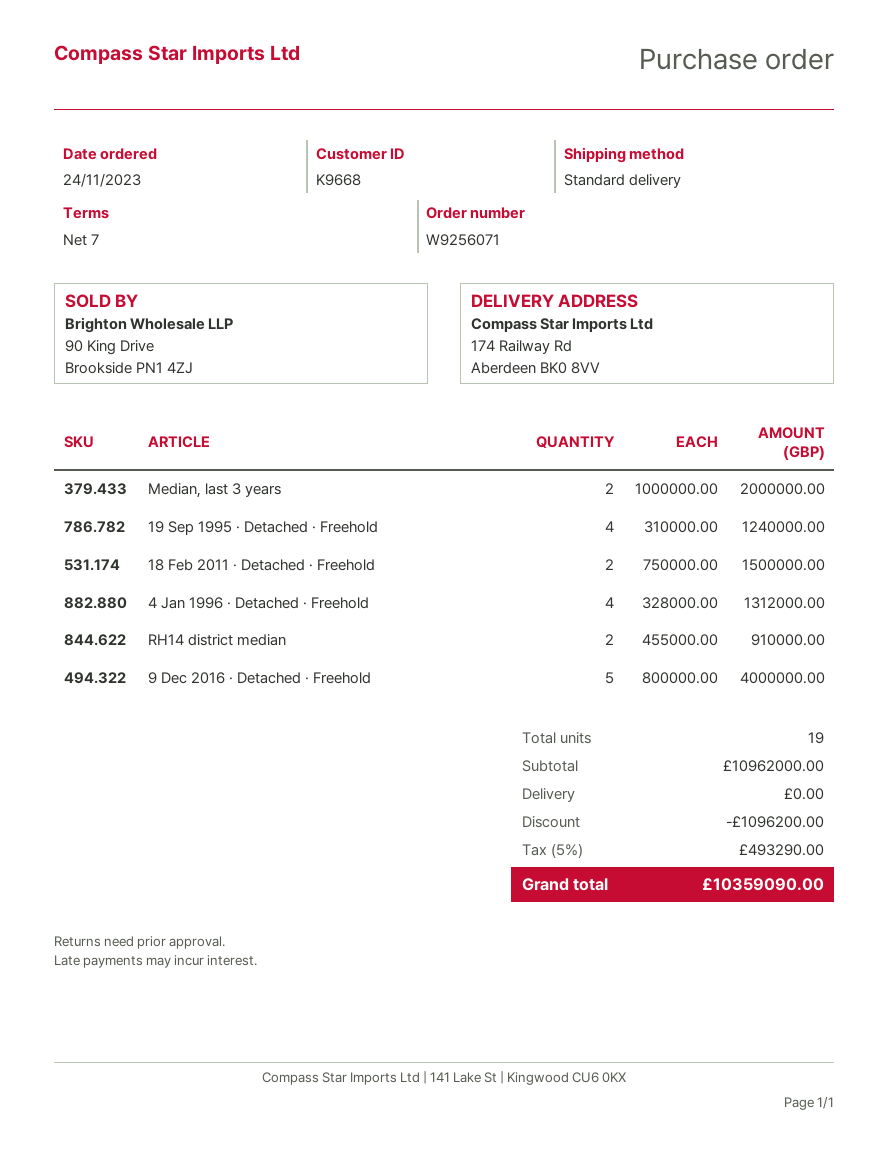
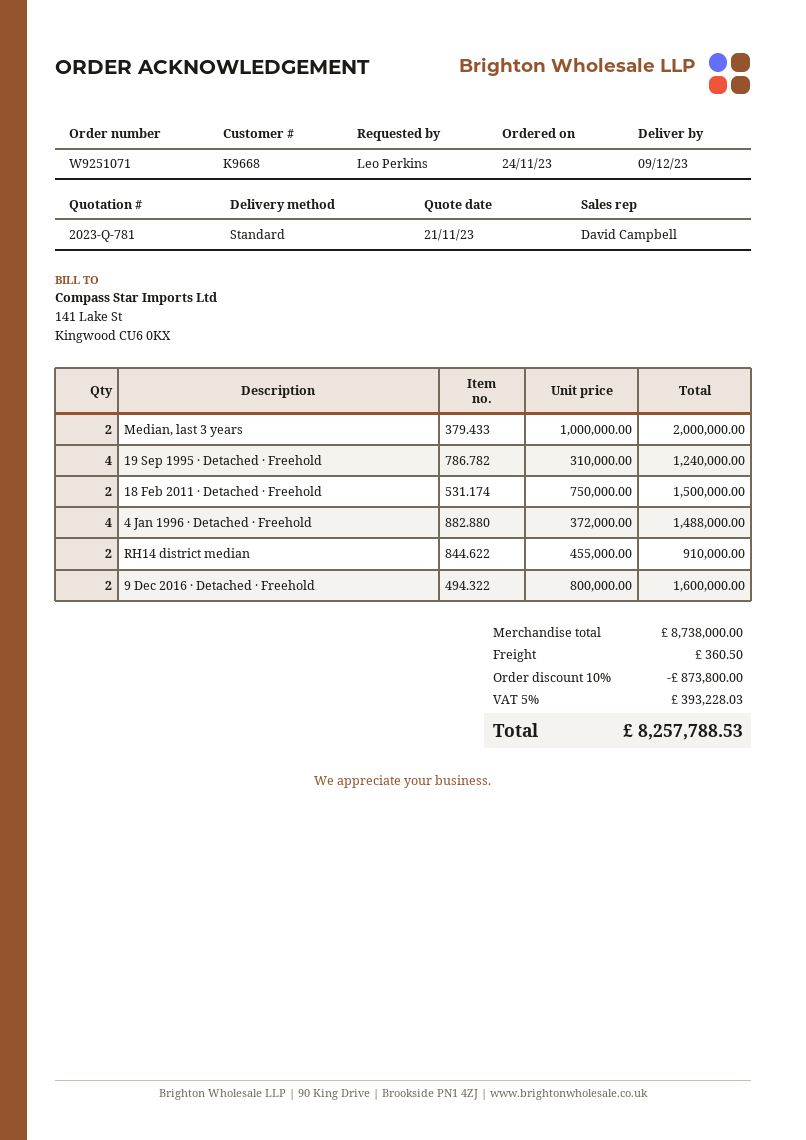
order number: W9256071 -> W9251071
4 Jan 1996 · Detached · Freehold: 4 x 328000.00 = 1312000.00 -> 4 x 372000.00 = 1488000.00
9 Dec 2016 · Detached · Freehold: 5 x 800000.00 = 4000000.00 -> 2 x 800000.00 = 1600000.00
subtotal: 10962000.00 -> 8738000.00
discount: 1096200.00 -> 873800.00
shipping: 0.00 -> 360.50
tax: 5% = 493290.00 -> 5% = 393228.03
total: 10359090.00 -> 8257788.53

